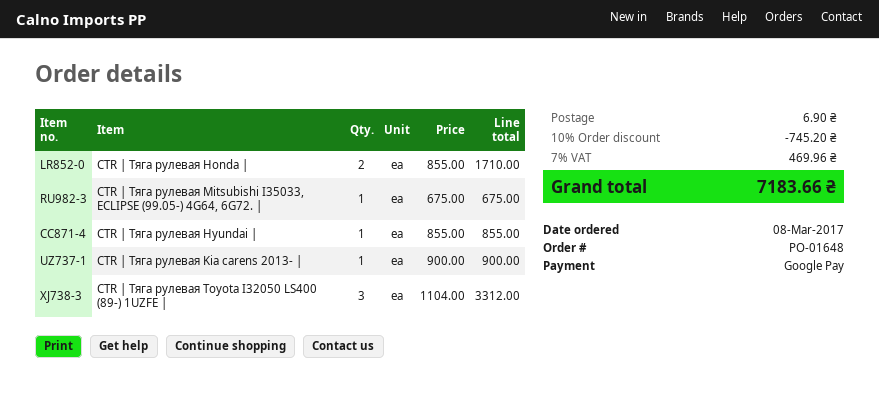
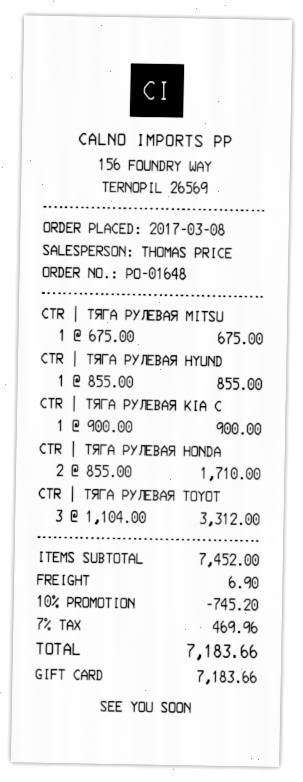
payment method: Google Pay -> gift card

